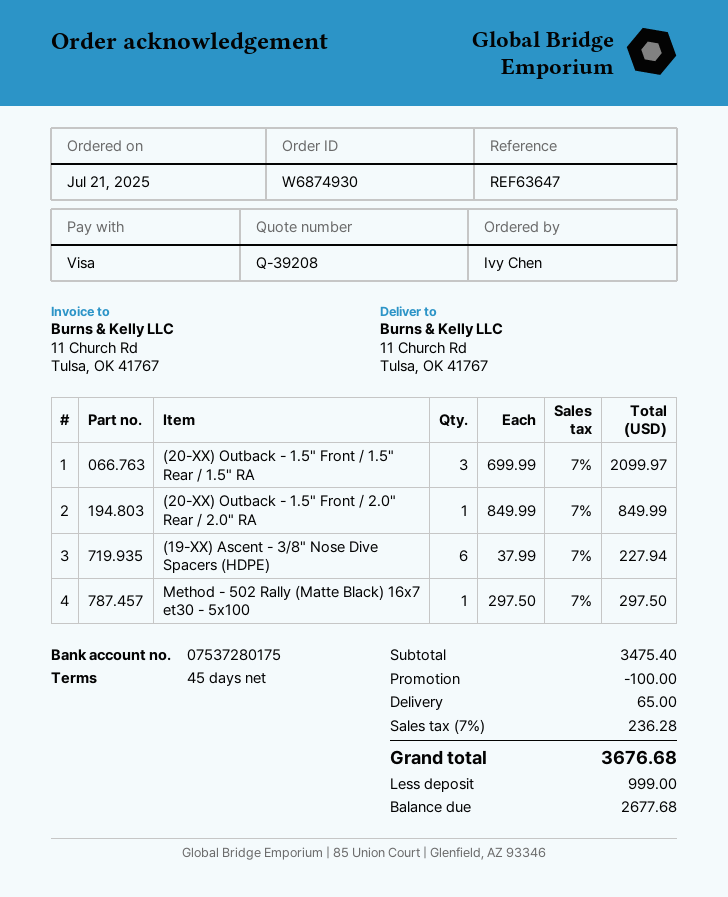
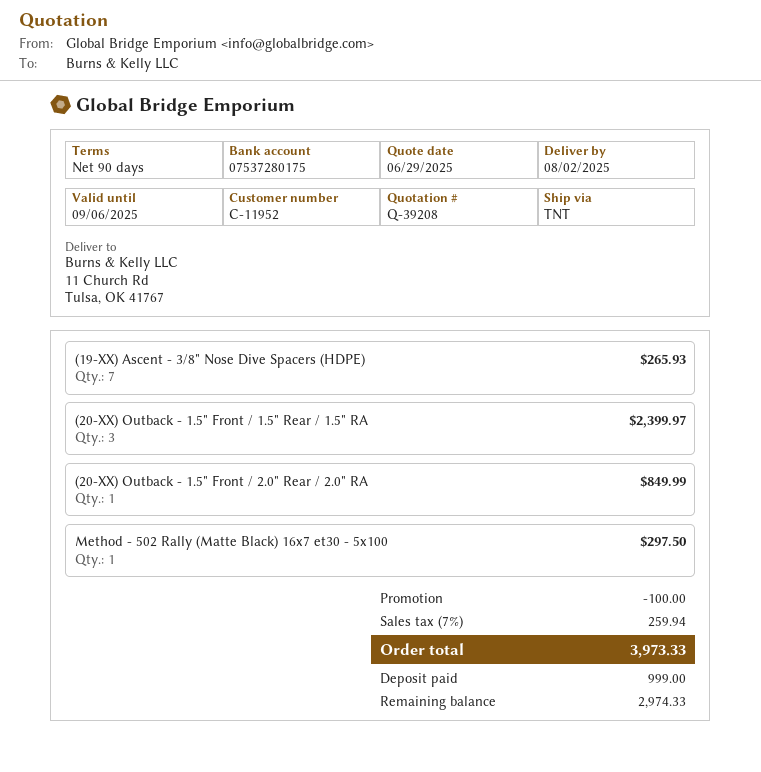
payment terms: 45 days -> 90 days
(20-XX) Outback - 1.5" Front / 1.5" Rear / 1.5" RA: 3 for 2099.97 -> 3 for 2399.97
(19-XX) Ascent - 3/8" Nose Dive Spacers (HDPE): 6 for 227.94 -> 7 for 265.93
shipping: 65.00 -> none
tax: 7% = 236.28 -> 7% = 259.94
total: 3676.68 -> 3973.33
balance: 2677.68 -> 2974.33

